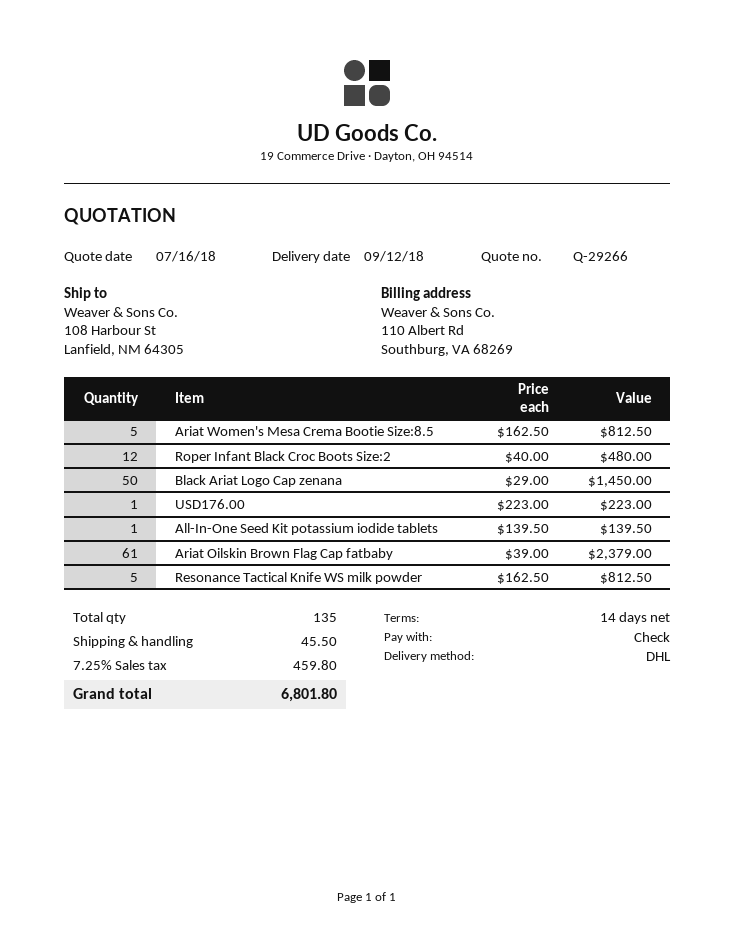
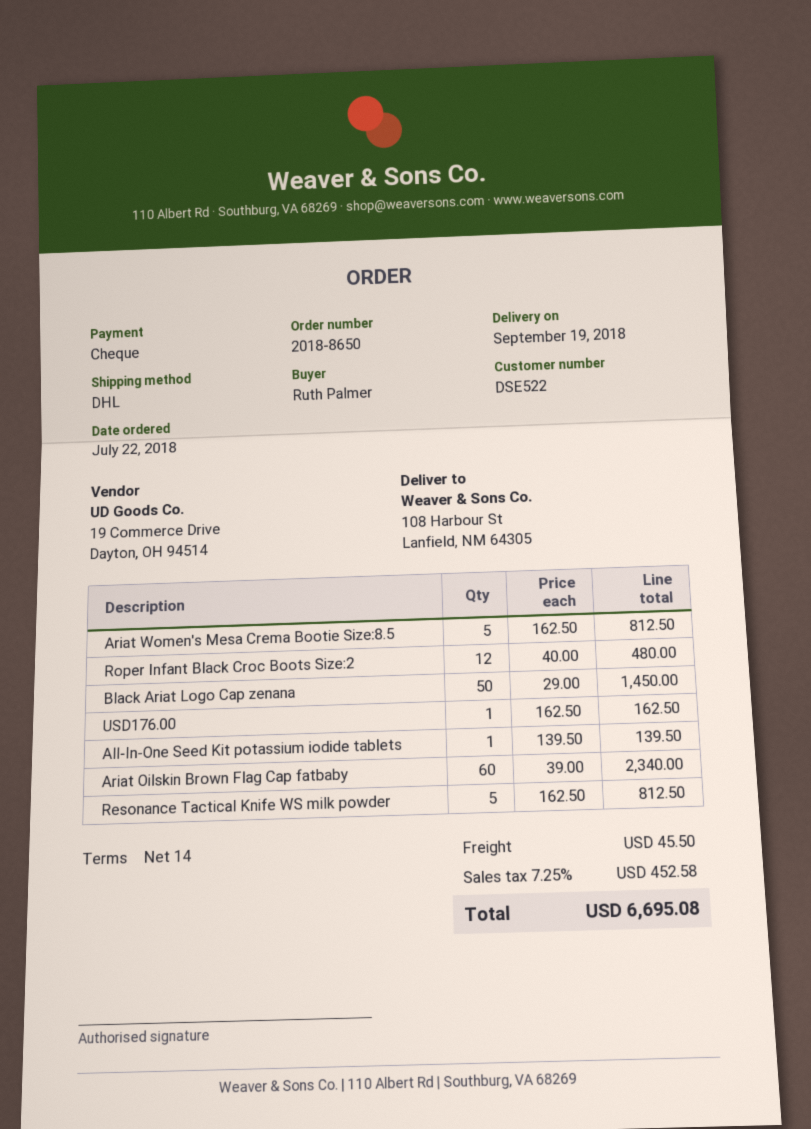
delivery date: 2018-09-12 -> 2018-09-19
USD176.00: 1 x 223.00 = 223.00 -> 1 x 162.50 = 162.50
Ariat Oilskin Brown Flag Cap fatbaby: 61 x 39.00 = 2379.00 -> 60 x 39.00 = 2340.00
tax: 7.25% = 459.80 -> 7.25% = 452.58
total: 6801.80 -> 6695.08

